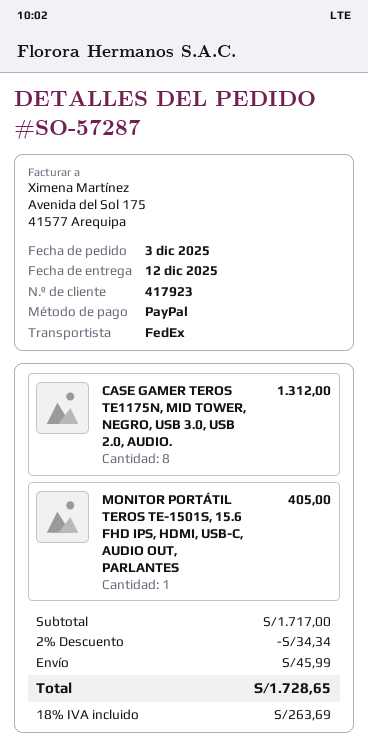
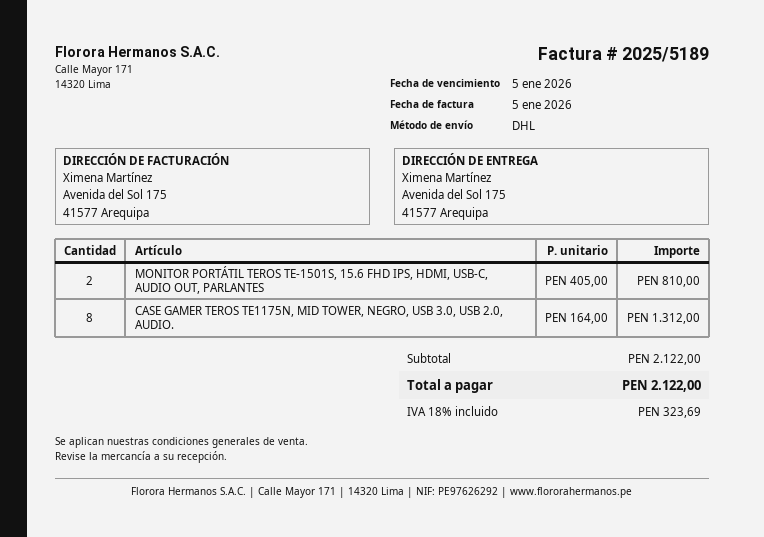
shipping method: FedEx -> DHL
MONITOR PORTÁTIL TEROS TE-1501S, 15.6 FHD IPS, HDMI, USB-C, AUDIO OUT, PARLANTES: 1 for 405.00 -> 2 for 810.00
subtotal: 1717.00 -> 2122.00
discount: 2% = 34.34 -> none
shipping: 45.99 -> none
tax: 18% = 263.69 -> 18% = 323.69
total: 1728.65 -> 2122.00

